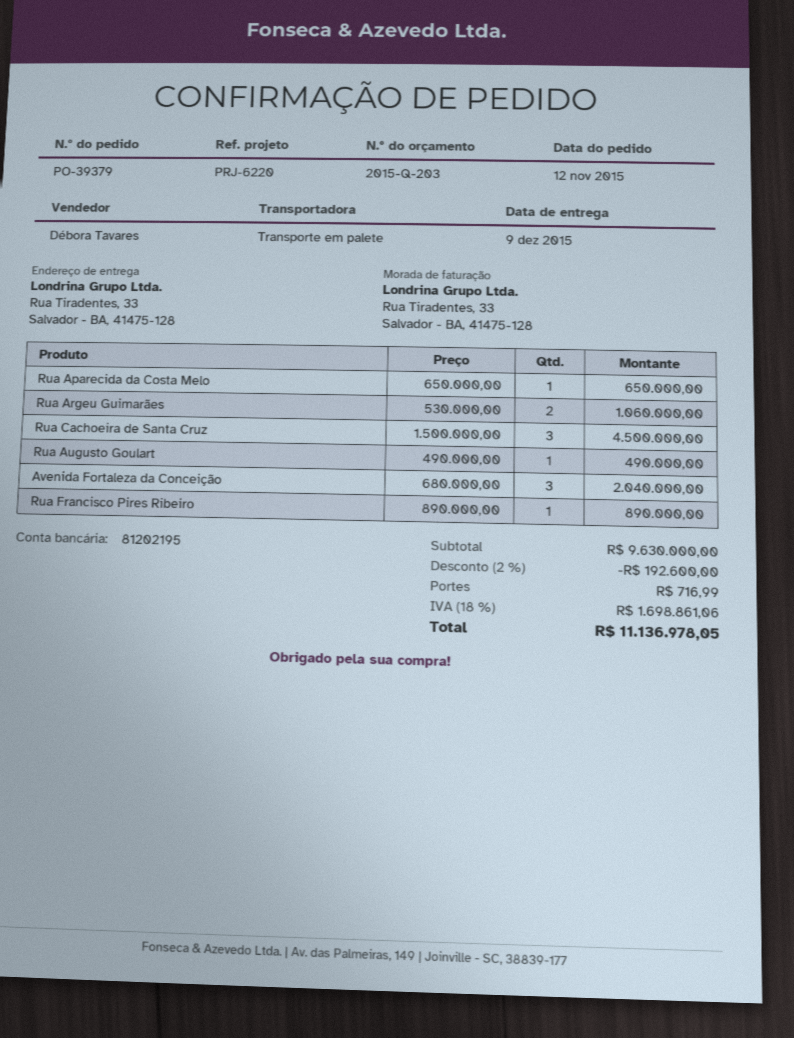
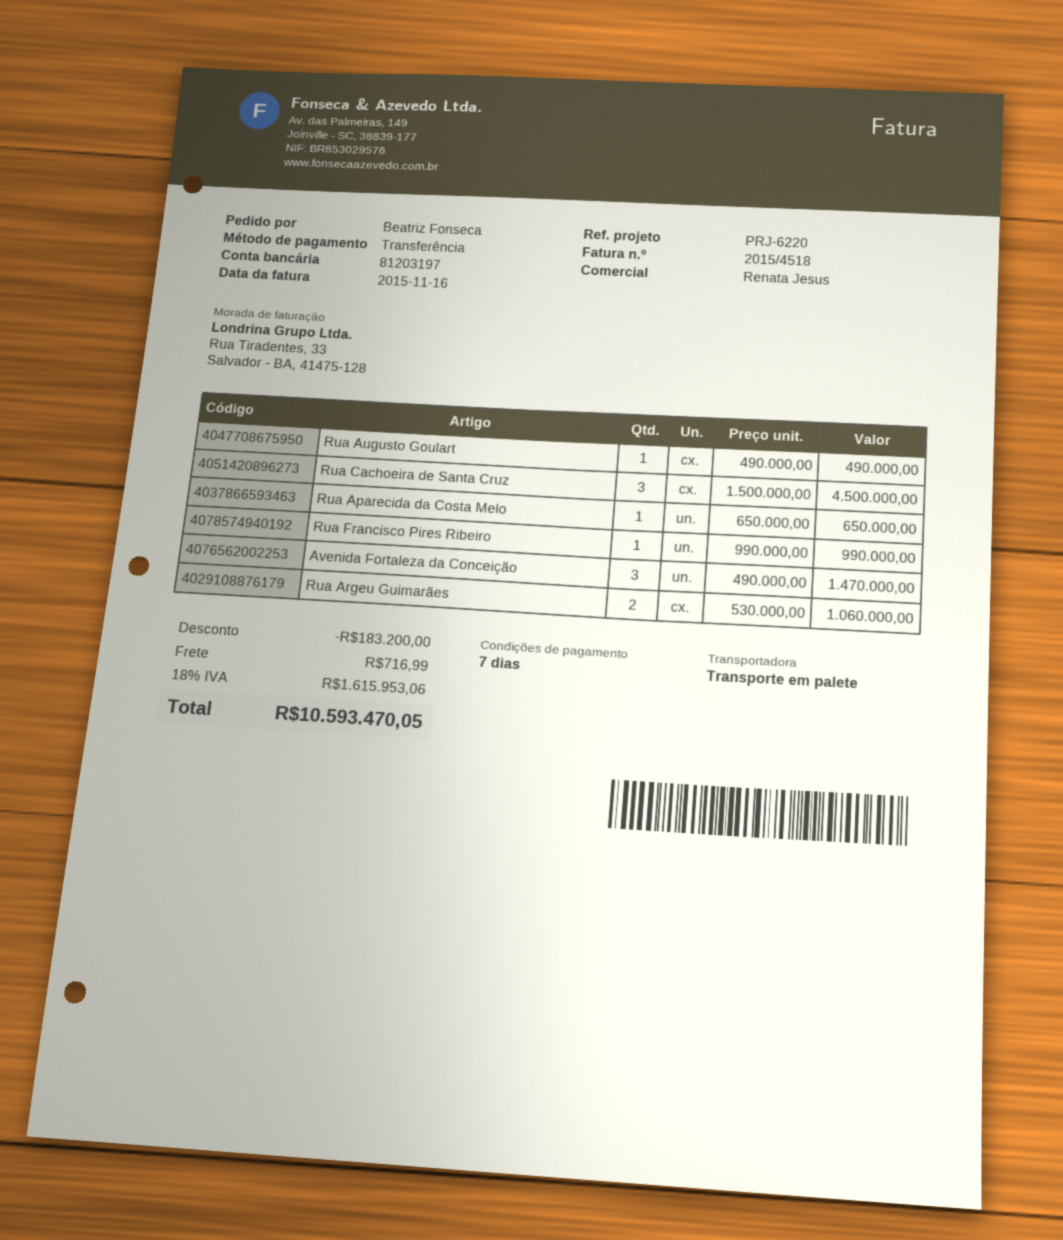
sales rep: Débora Tavares -> Renata Jesus
bank account: 81202195 -> 81203197
Avenida Fortaleza da Conceição: 3 x 680000.00 = 2040000.00 -> 3 x 490000.00 = 1470000.00
Rua Francisco Pires Ribeiro: 1 x 890000.00 = 890000.00 -> 1 x 990000.00 = 990000.00
discount: 192600.00 -> 183200.00
tax: 18% = 1698861.06 -> 18% = 1615953.06
total: 11136978.05 -> 10593470.05

